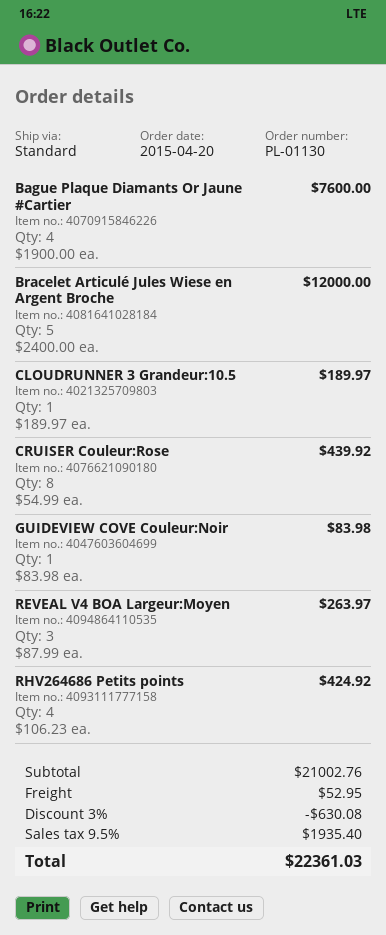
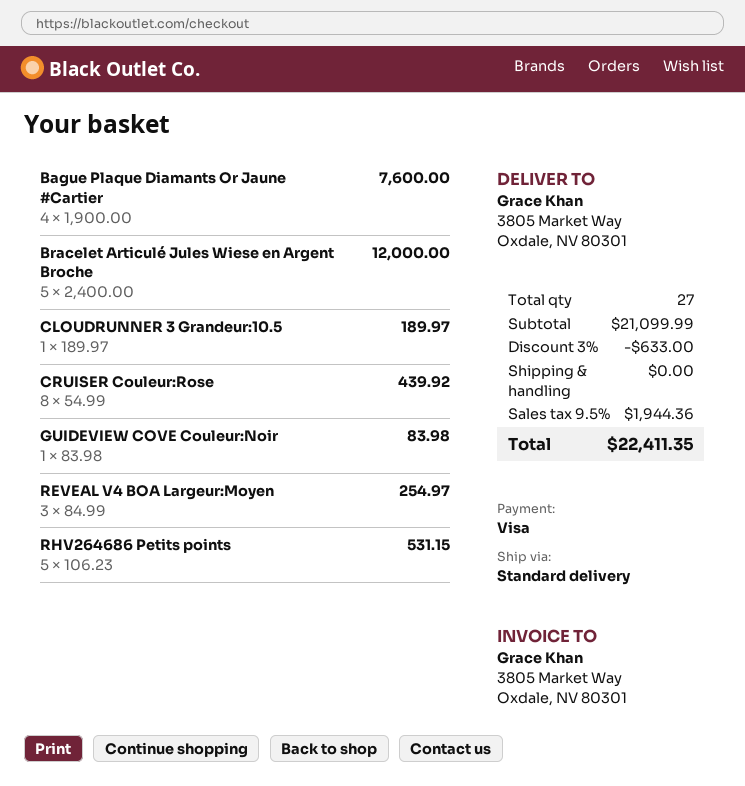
REVEAL V4 BOA Largeur:Moyen: 3 x 87.99 = 263.97 -> 3 x 84.99 = 254.97
RHV264686 Petits points: 4 x 106.23 = 424.92 -> 5 x 106.23 = 531.15
subtotal: 21002.76 -> 21099.99
discount: 3% = 630.08 -> 3% = 633.00
shipping: 52.95 -> 0.00
tax: 9.5% = 1935.40 -> 9.5% = 1944.36
total: 22361.03 -> 22411.35

